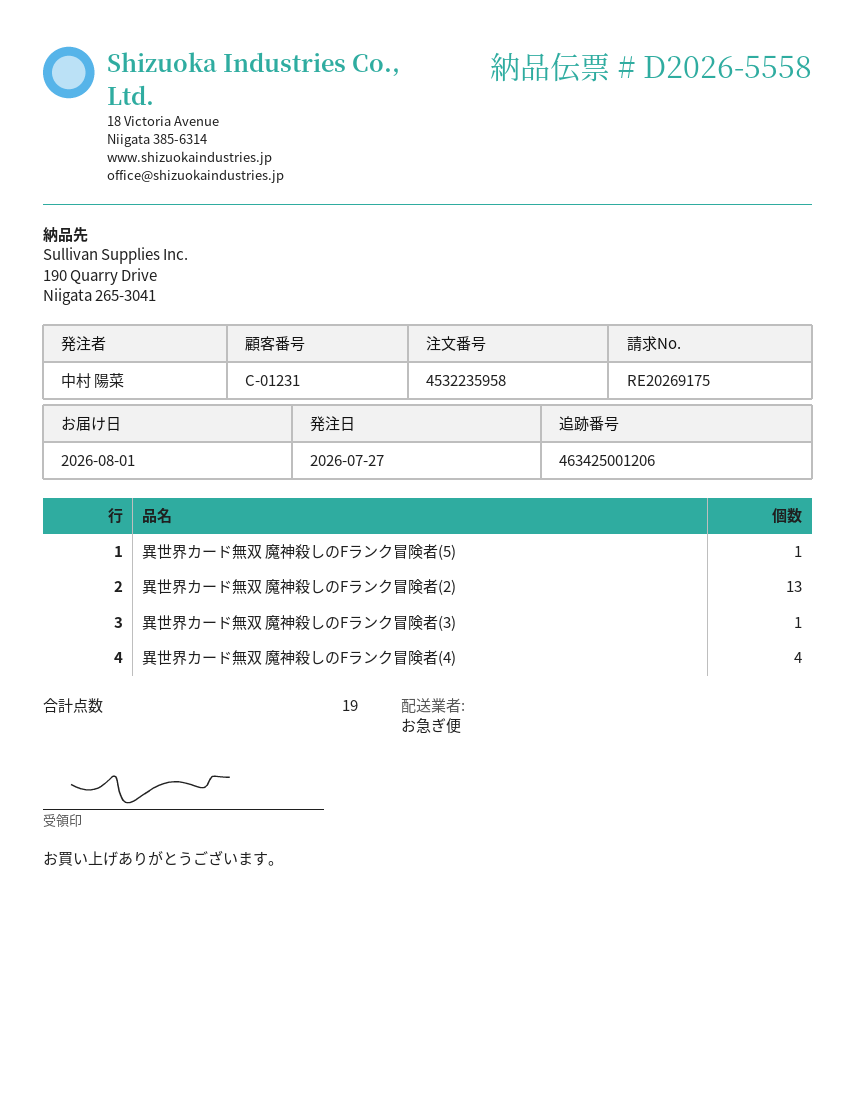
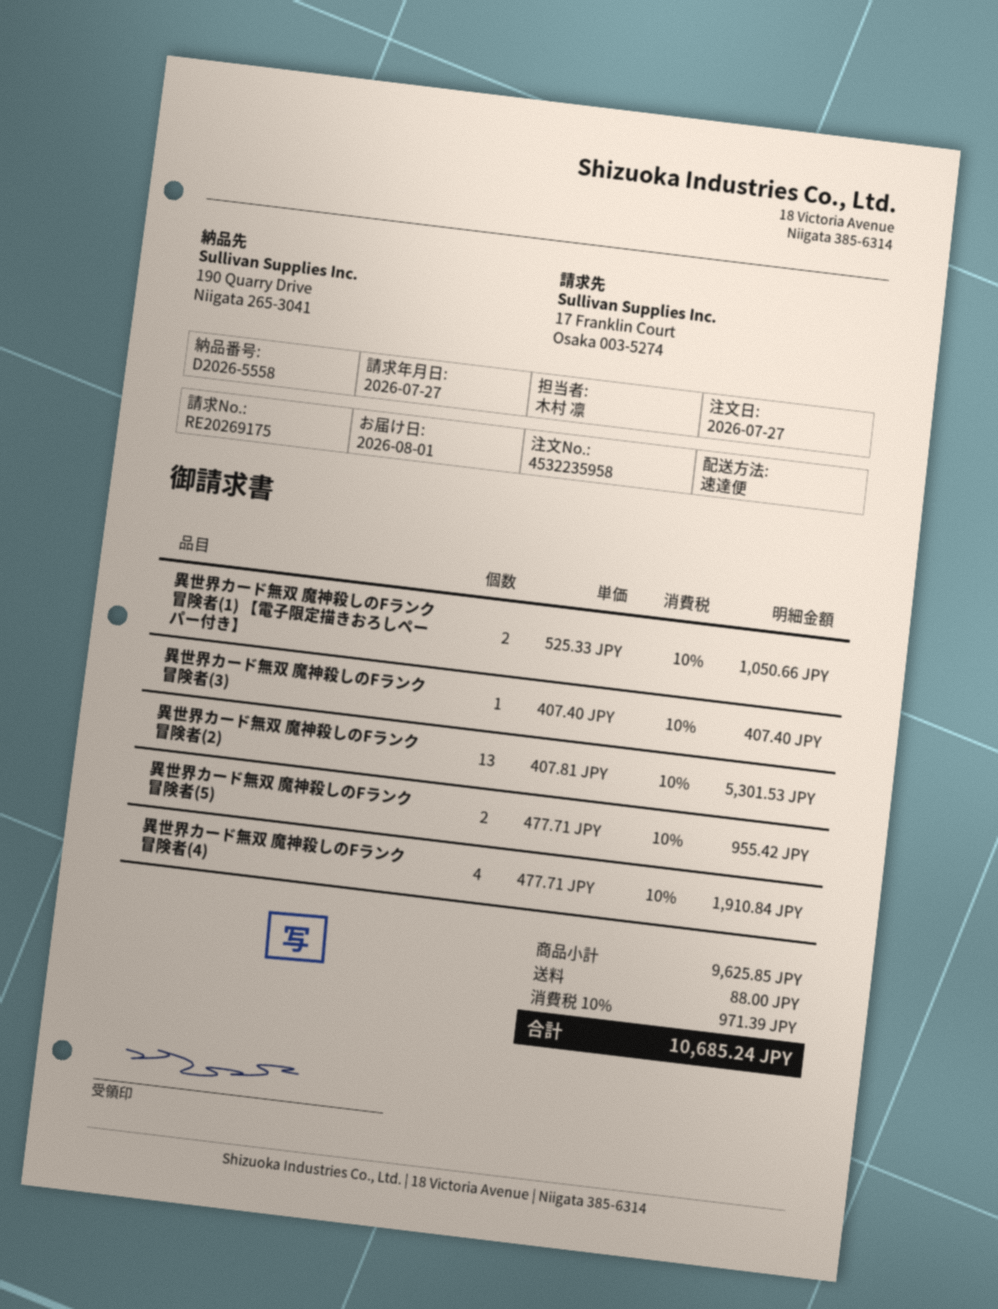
異世界カード無双 魔神殺しのFランク冒険者(5): 1 -> 2
異世界カード無双 魔神殺しのFランク冒険者(1) 【電子限定描きおろしペーパー付き】: none -> 2

